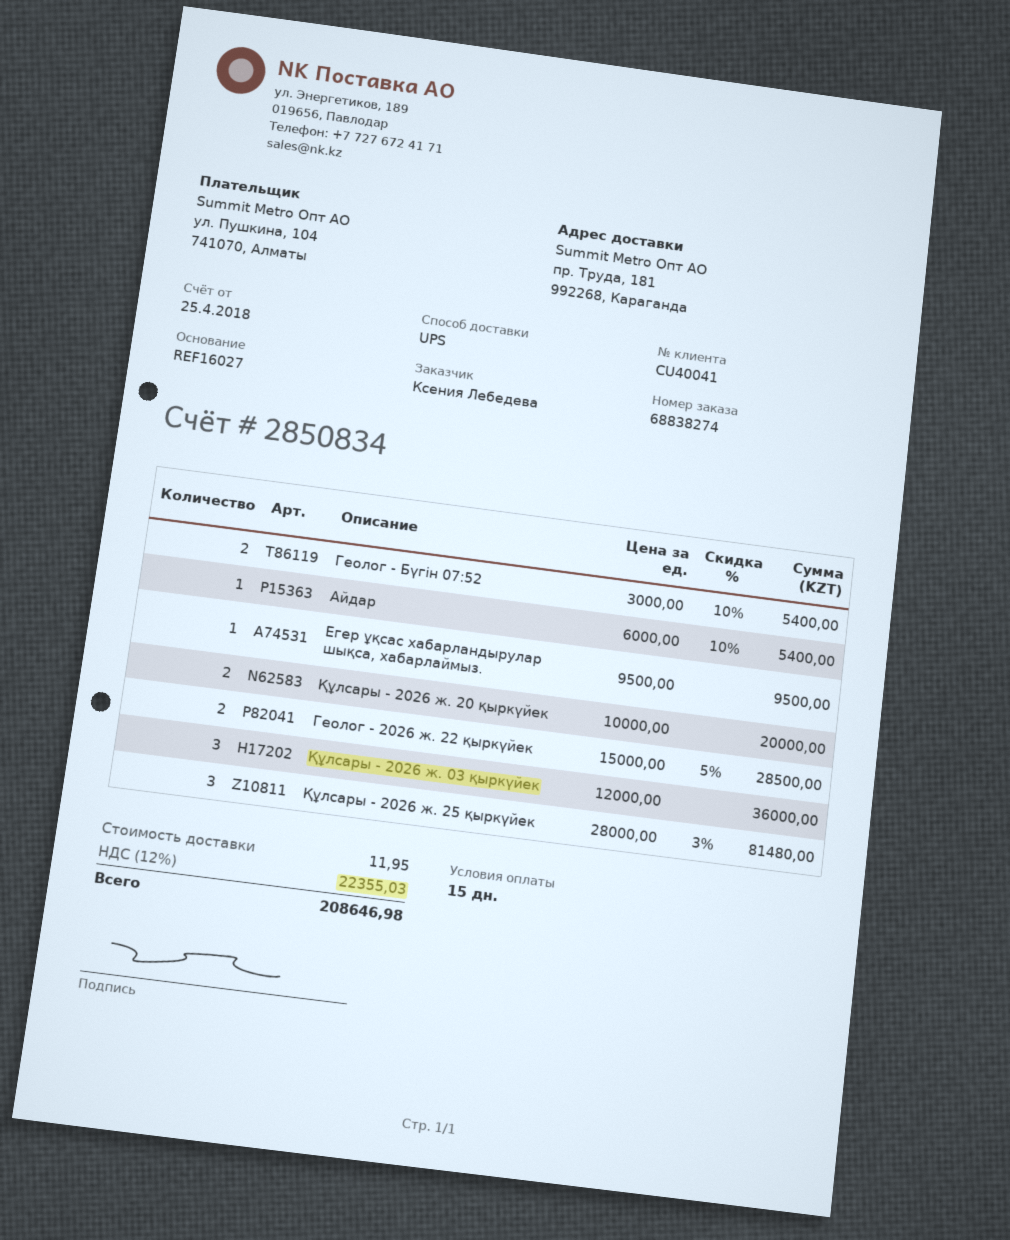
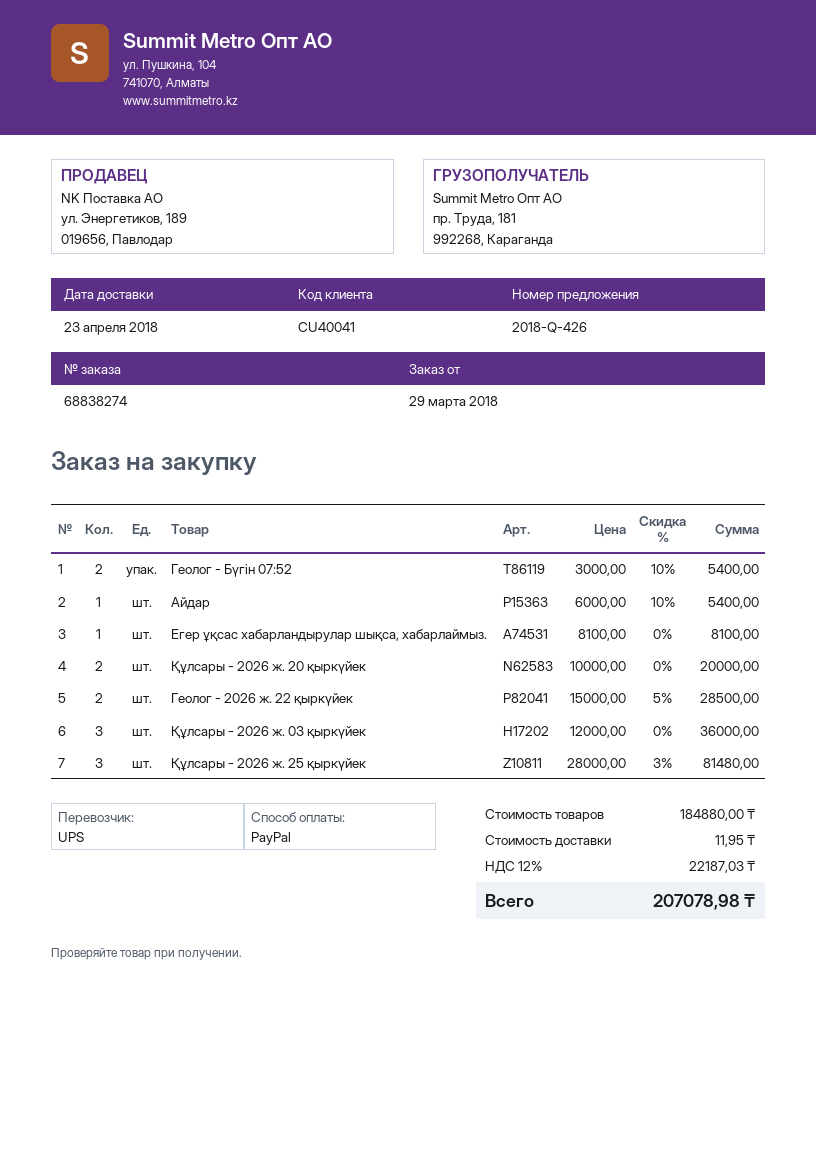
Егер ұқсас хабарландырулар шықса, хабарлаймыз.: 1 x 9500.00 = 9500.00 -> 1 x 8100.00 = 8100.00
tax: 12% = 22355.03 -> 12% = 22187.03
total: 208646.98 -> 207078.98

